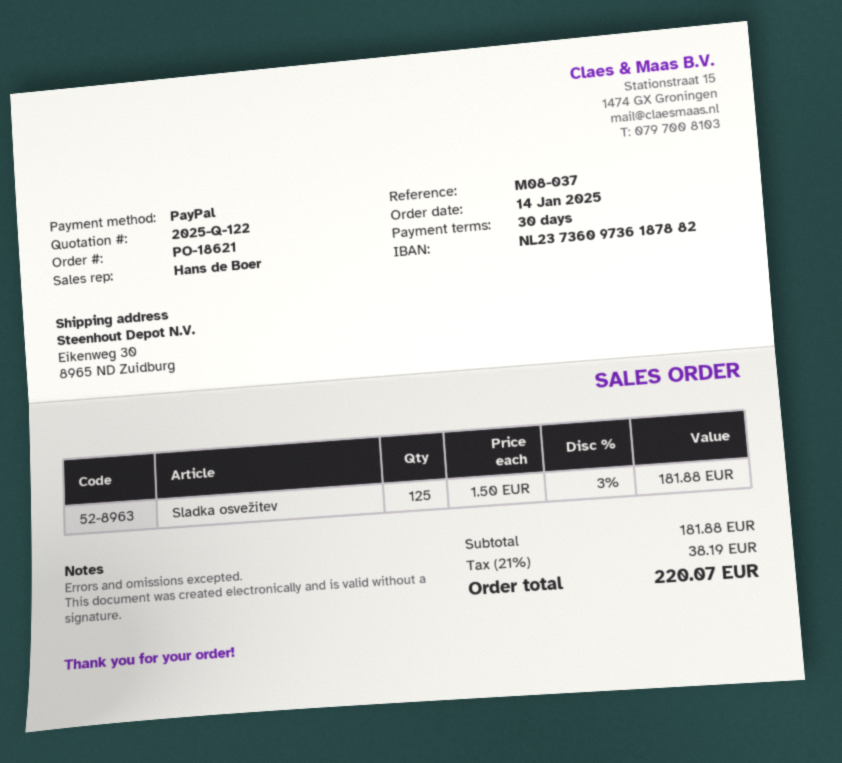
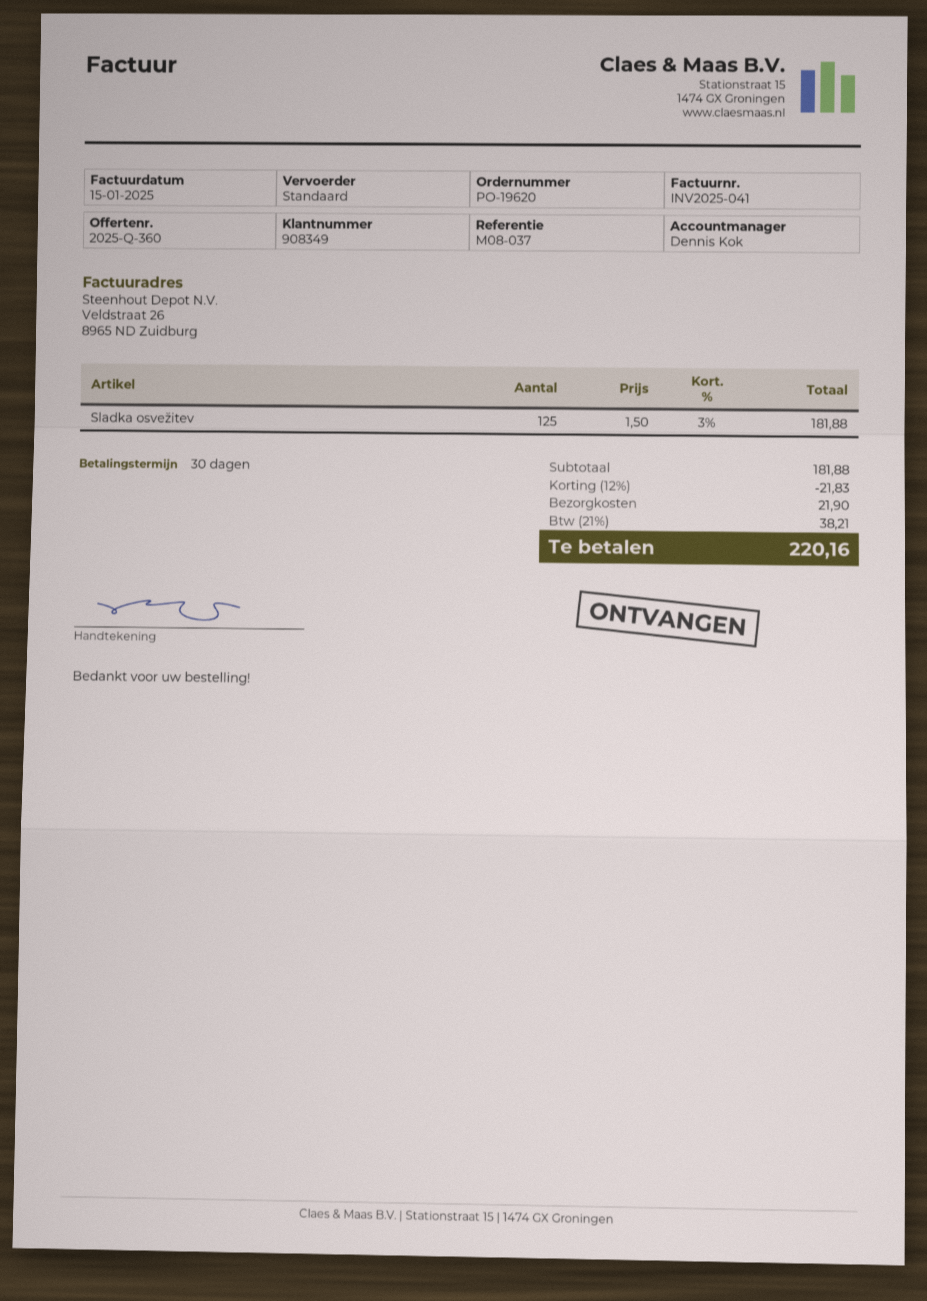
quote number: 2025-Q-122 -> 2025-Q-360
order number: PO-18621 -> PO-19620
sales rep: Hans de Boer -> Dennis Kok
discount: none -> 12% = 21.83
shipping: none -> 21.90
tax: 21% = 38.19 -> 21% = 38.21
total: 220.07 -> 220.16

